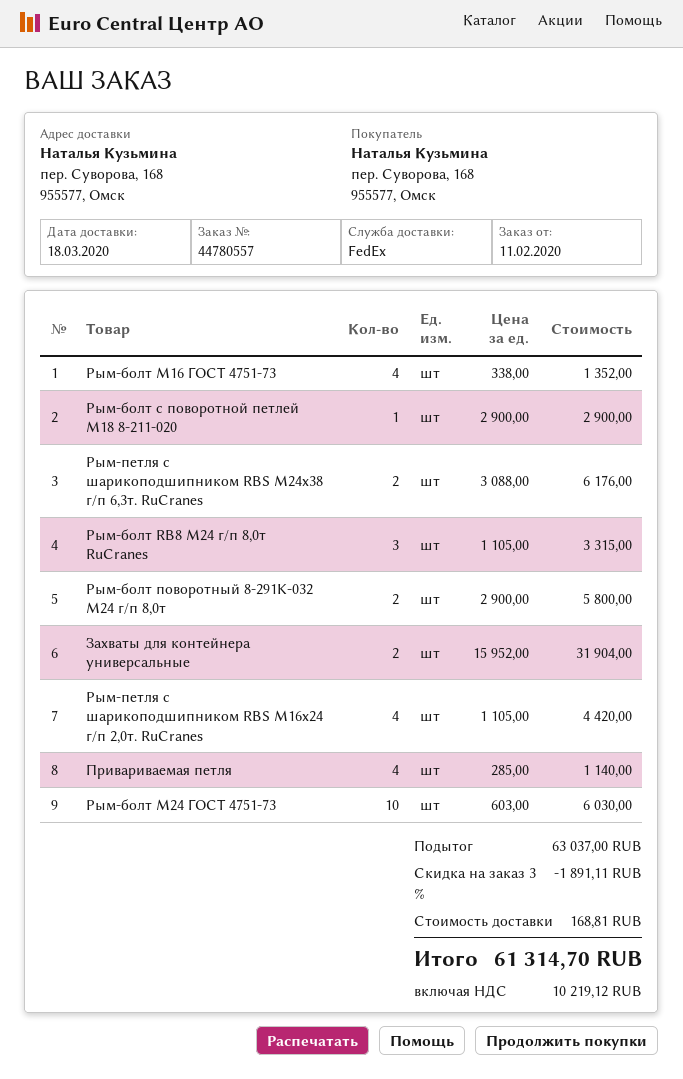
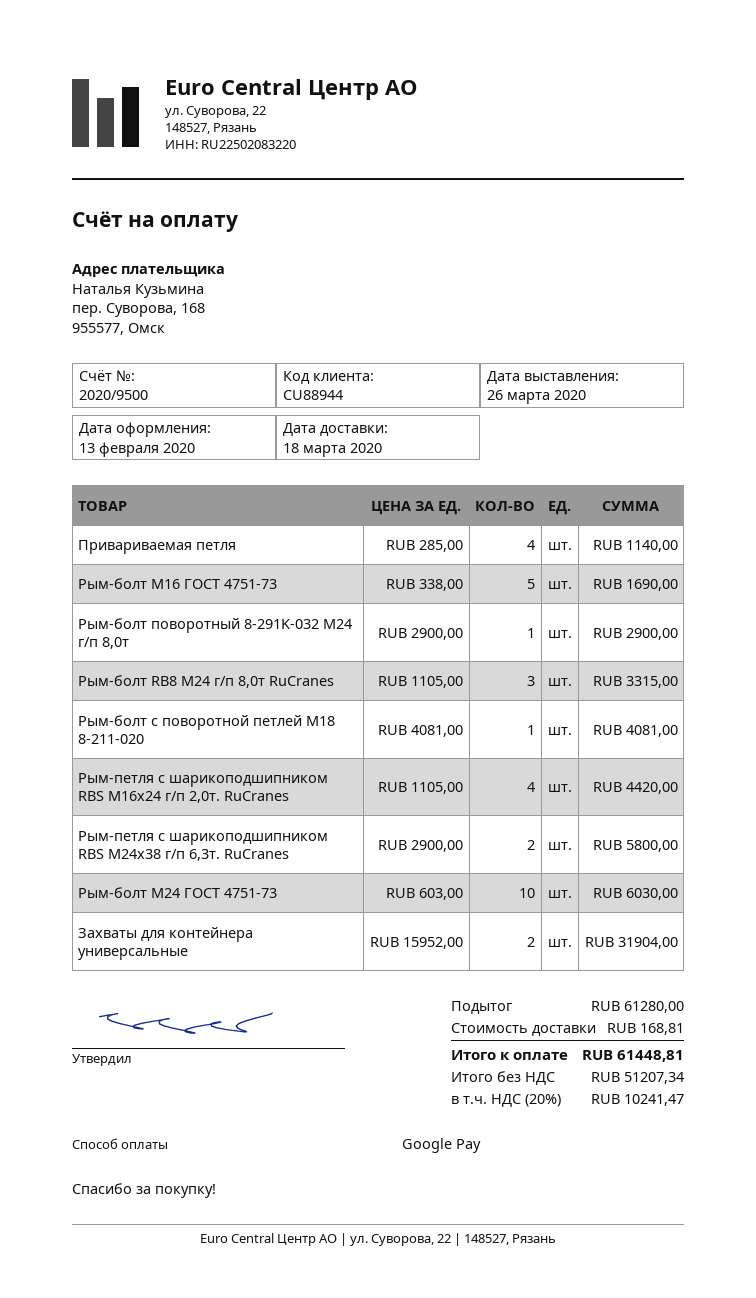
order date: 2020-02-11 -> 2020-02-13
Рым-болт М16 ГОСТ 4751-73: 4 x 338.00 = 1352.00 -> 5 x 338.00 = 1690.00
Рым-болт с поворотной петлей M18 8-211-020: 1 x 2900.00 = 2900.00 -> 1 x 4081.00 = 4081.00
Рым-петля с шарикоподшипником RBS М24х38 г/п 6,3т. RuCranes: 2 x 3088.00 = 6176.00 -> 2 x 2900.00 = 5800.00
Рым-болт поворотный 8-291K-032 М24 г/п 8,0т: 2 x 2900.00 = 5800.00 -> 1 x 2900.00 = 2900.00
subtotal: 63037.00 -> 61280.00
discount: 3% = 1891.11 -> none
tax: 10219.12 -> 10241.47
total: 61314.70 -> 61448.81

